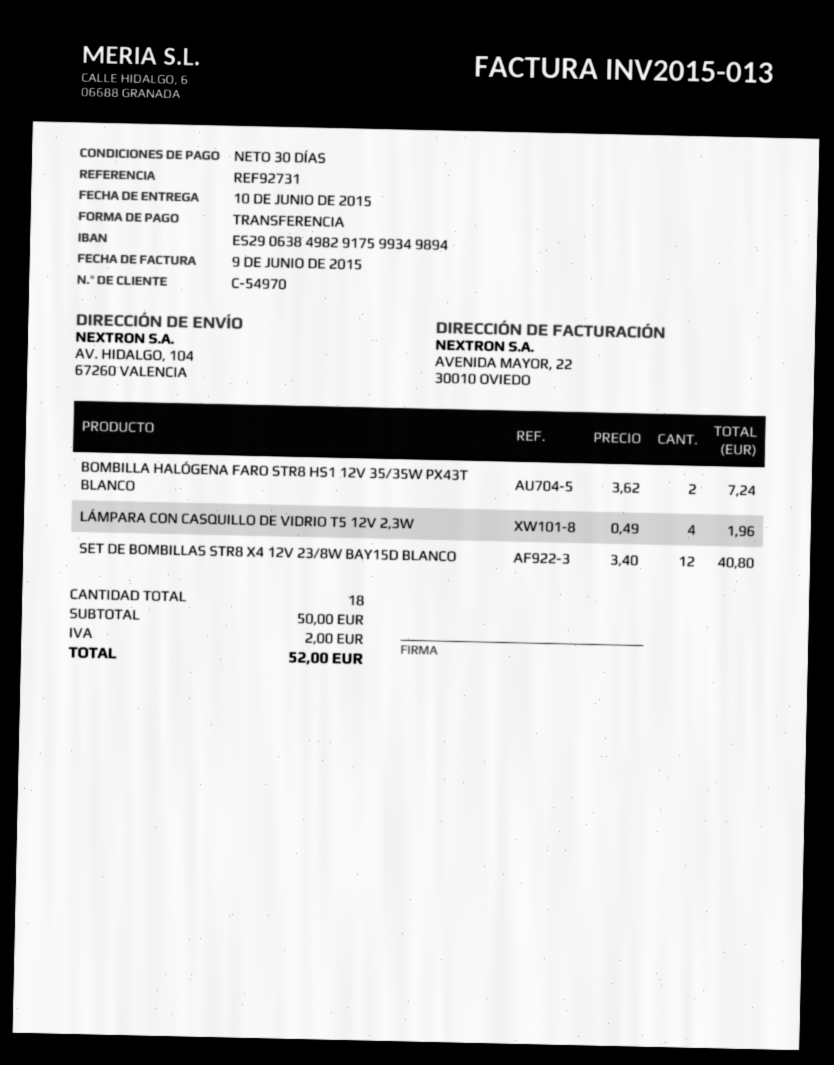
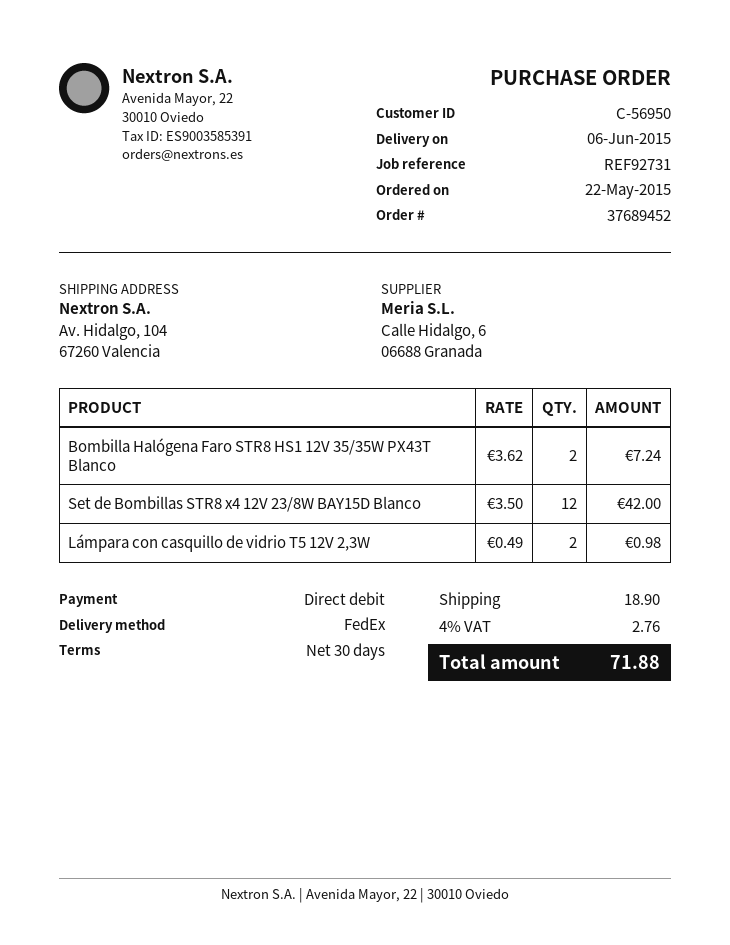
delivery date: 2015-06-10 -> 2015-06-06
customer number: C-54970 -> C-56950
payment method: bank transfer -> direct debit
LÁMPARA CON CASQUILLO DE VIDRIO T5 12V 2,3W: 4 x 0.49 = 1.96 -> 2 x 0.49 = 0.98
SET DE BOMBILLAS STR8 X4 12V 23/8W BAY15D BLANCO: 12 x 3.40 = 40.80 -> 12 x 3.50 = 42.00
shipping: none -> 18.90
tax: 2.00 -> 2.76
total: 52.00 -> 71.88

